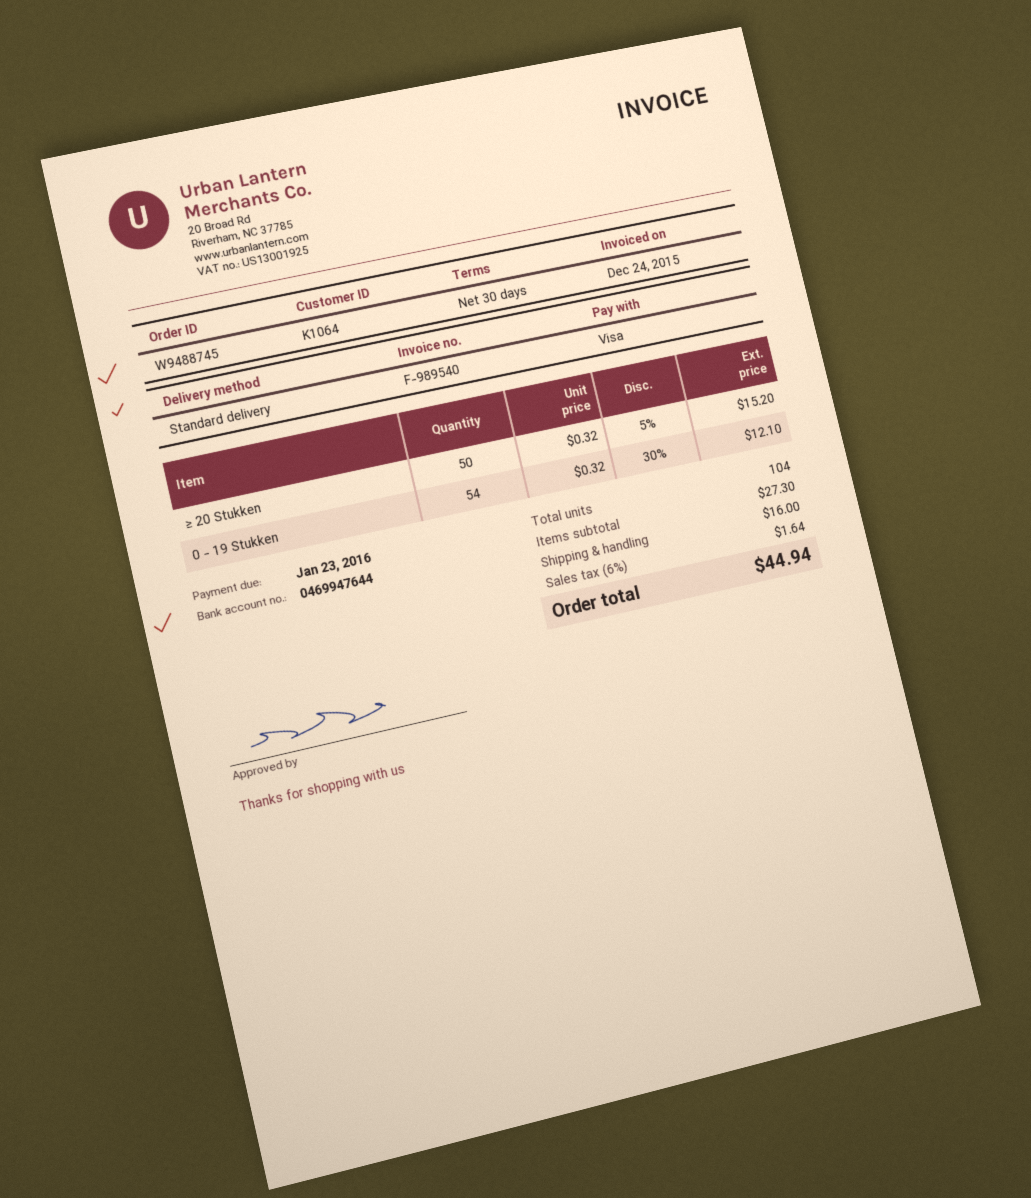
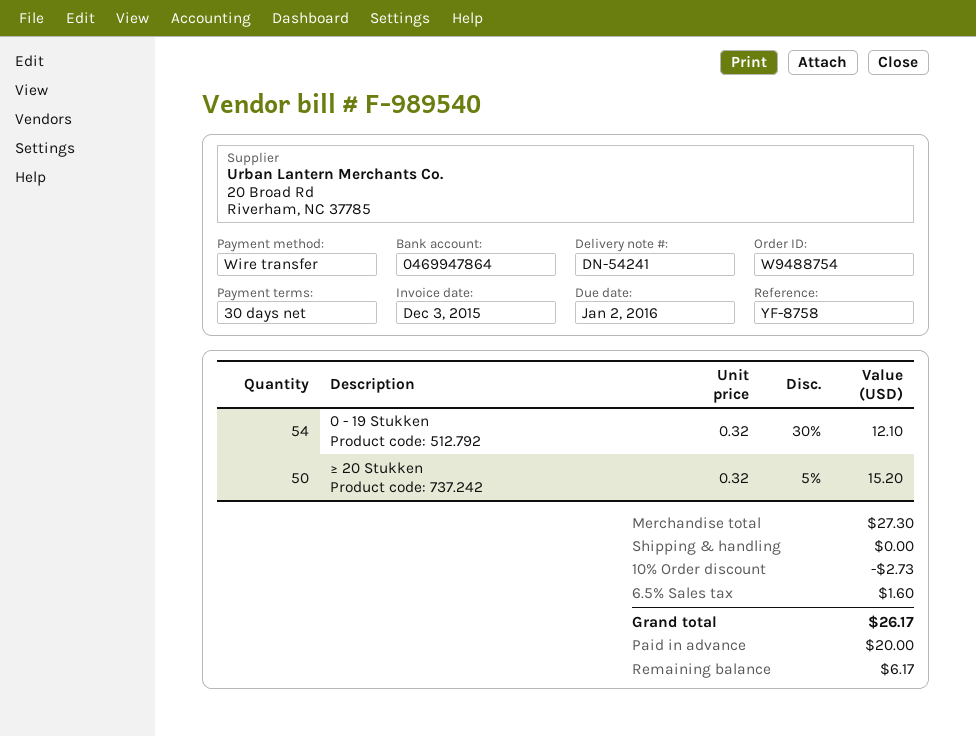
order number: W9488745 -> W9488754
invoice date: 2015-12-24 -> 2015-12-03
due date: 2016-01-23 -> 2016-01-02
payment method: Visa -> bank transfer
bank account: 0469947644 -> 0469947864
discount: none -> 10% = 2.73
shipping: 16.00 -> 0.00
tax: 6% = 1.64 -> 6.5% = 1.60
total: 44.94 -> 26.17

